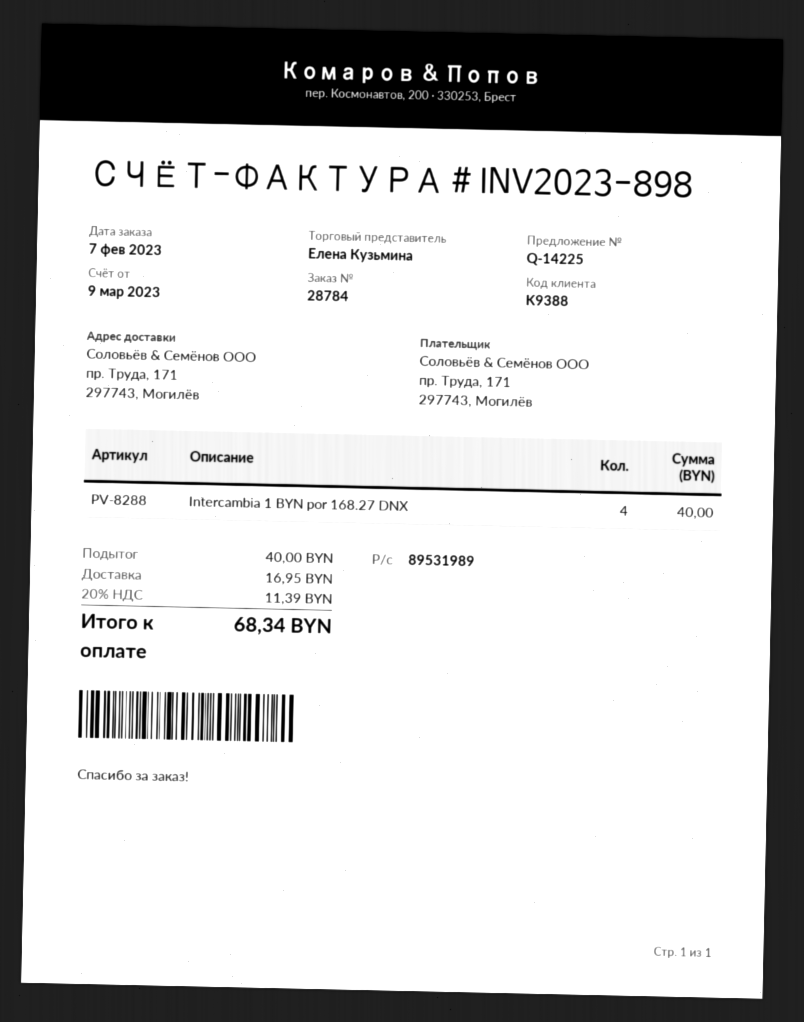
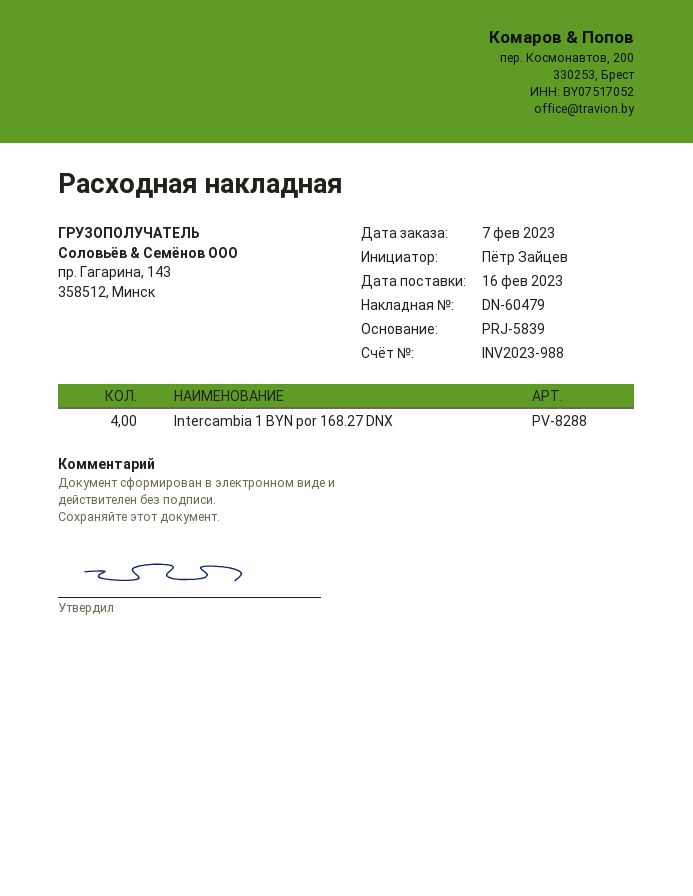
invoice number: INV2023-898 -> INV2023-988
ship to: пр. Труда, 171, 297743, Могилёв -> пр. Гагарина, 143, 358512, Минск

